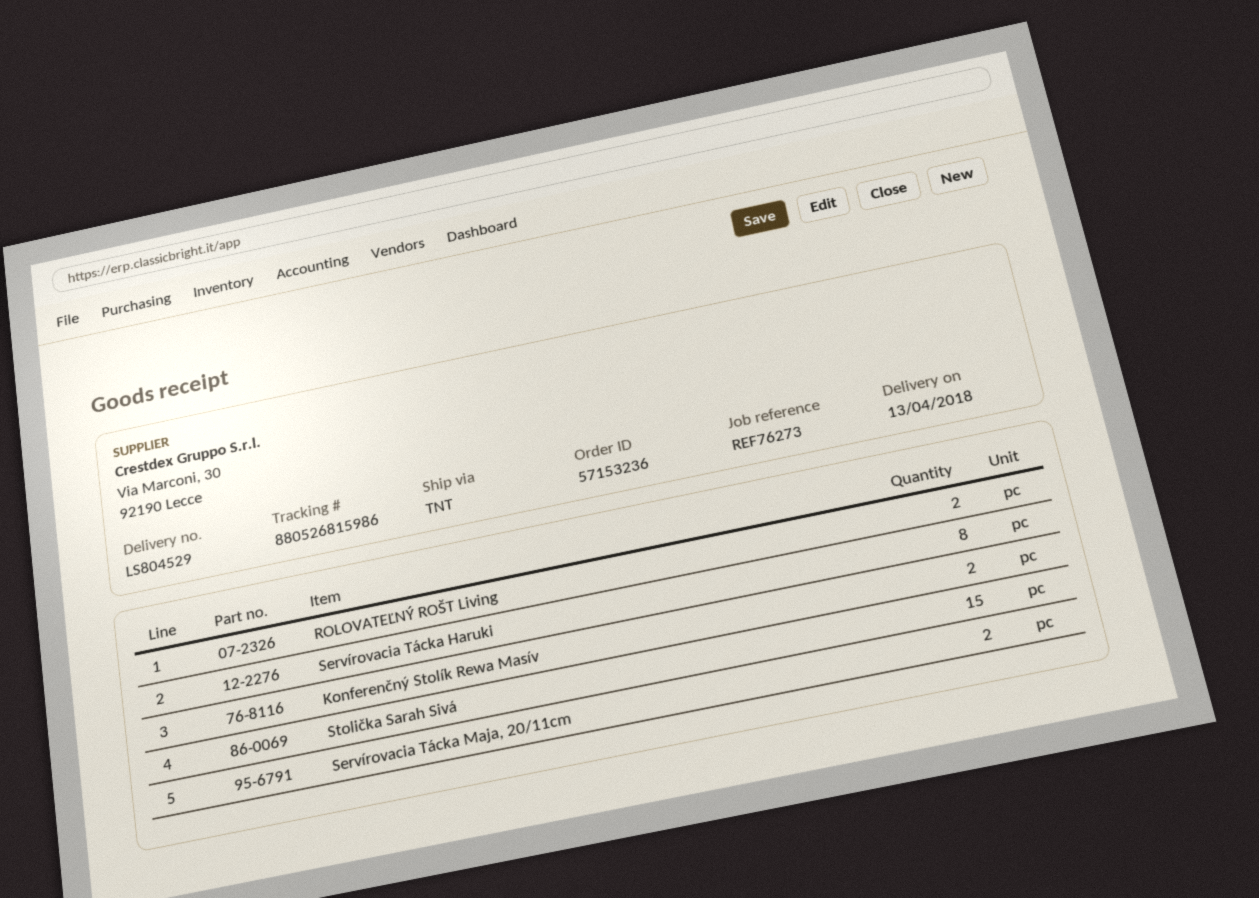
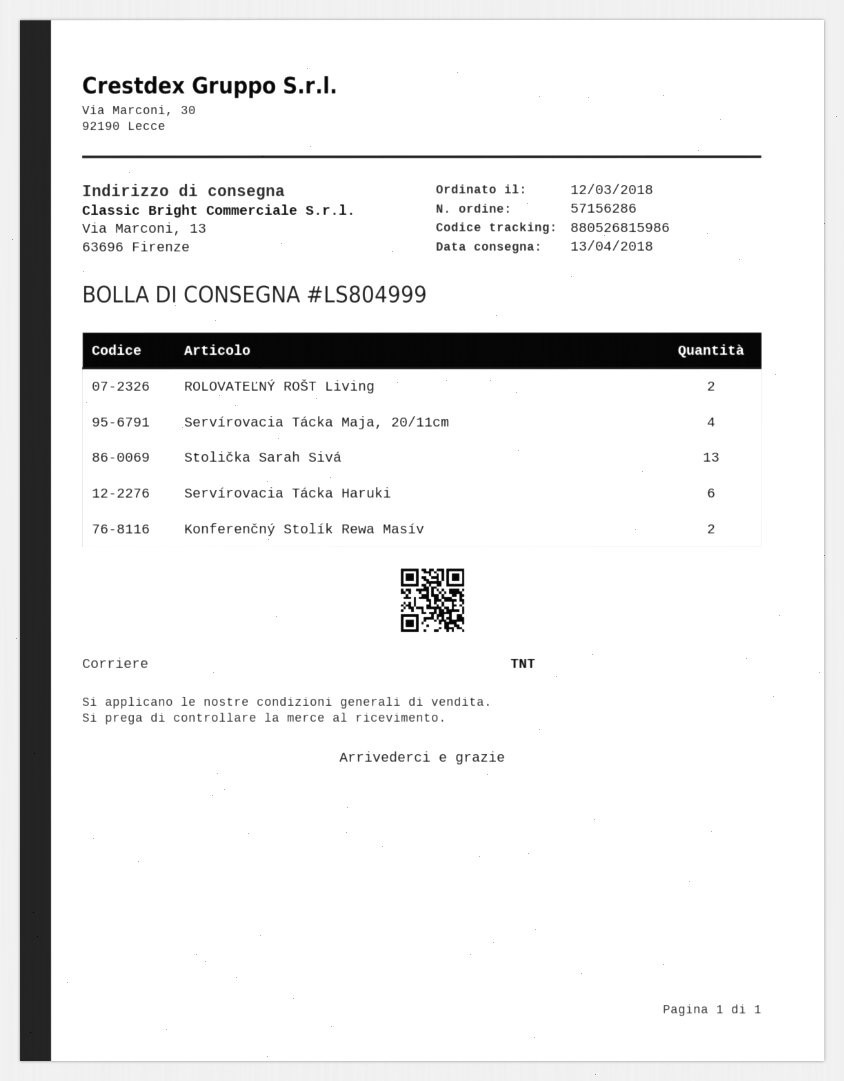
order number: 57153236 -> 57156286
delivery note number: LS804529 -> LS804999
Servírovacia Tácka Haruki: 8 -> 6
Stolička Sarah Sivá: 15 -> 13
Servírovacia Tácka Maja, 20/11cm: 2 -> 4

